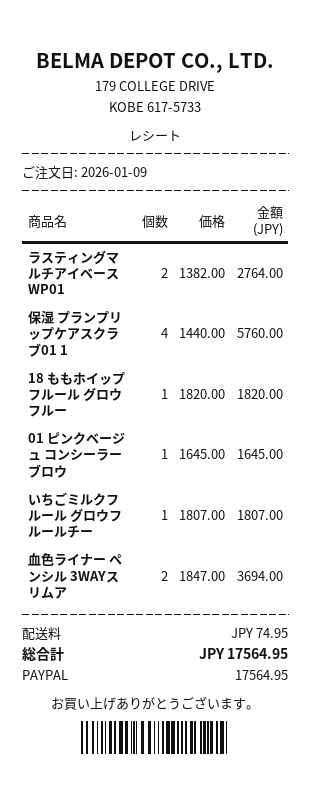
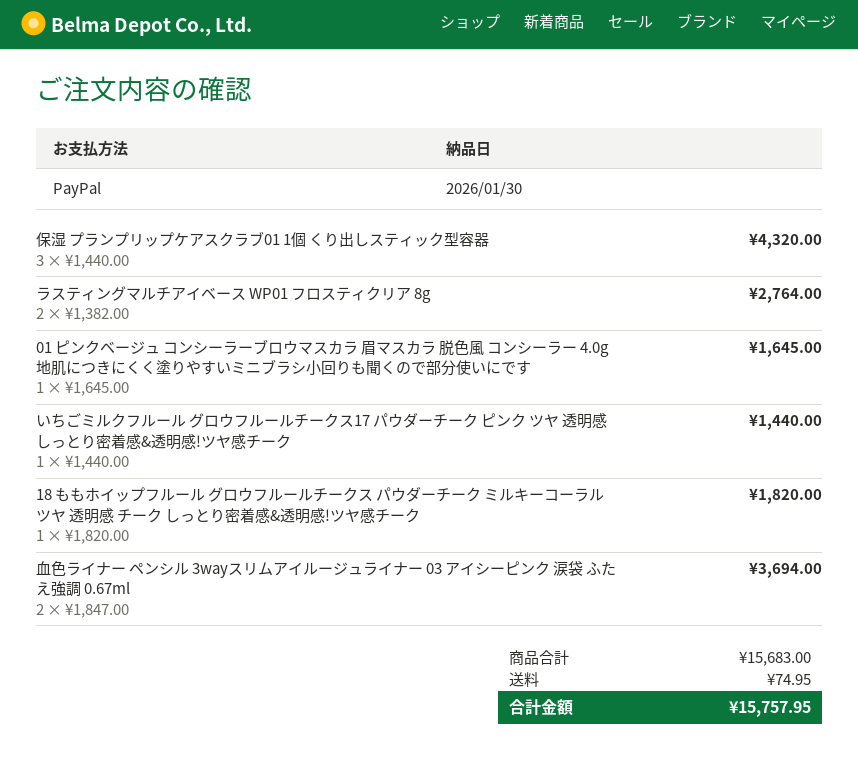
保湿 プランプリップケアスクラブ01 1: 4 x 1440.00 = 5760.00 -> 3 x 1440.00 = 4320.00
いちごミルクフルール グロウフルールチー: 1 x 1807.00 = 1807.00 -> 1 x 1440.00 = 1440.00
total: 17564.95 -> 15757.95

